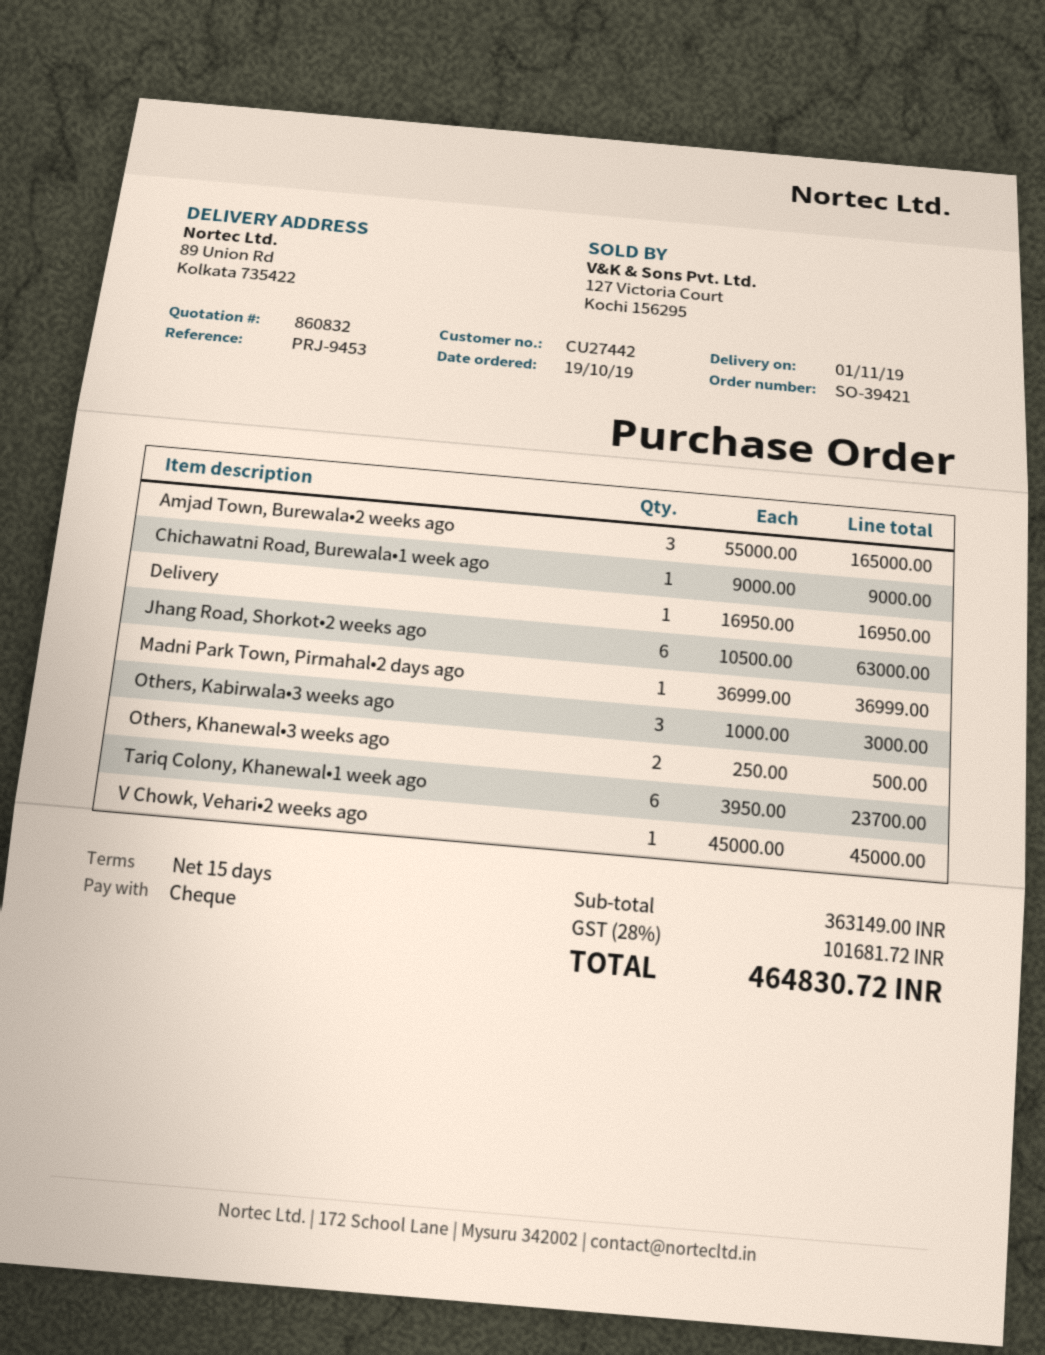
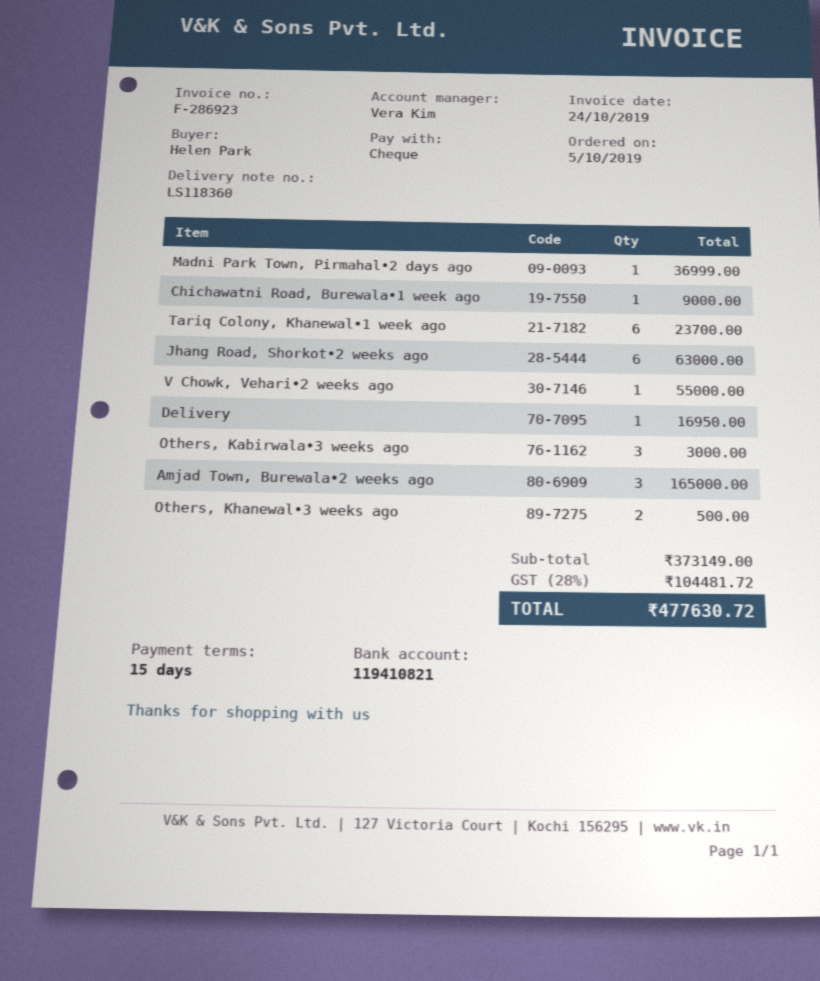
order date: 2019-10-19 -> 2019-10-05
V Chowk, Vehari•2 weeks ago: 1 for 45000.00 -> 1 for 55000.00
subtotal: 363149.00 -> 373149.00
tax: 28% = 101681.72 -> 28% = 104481.72
total: 464830.72 -> 477630.72

